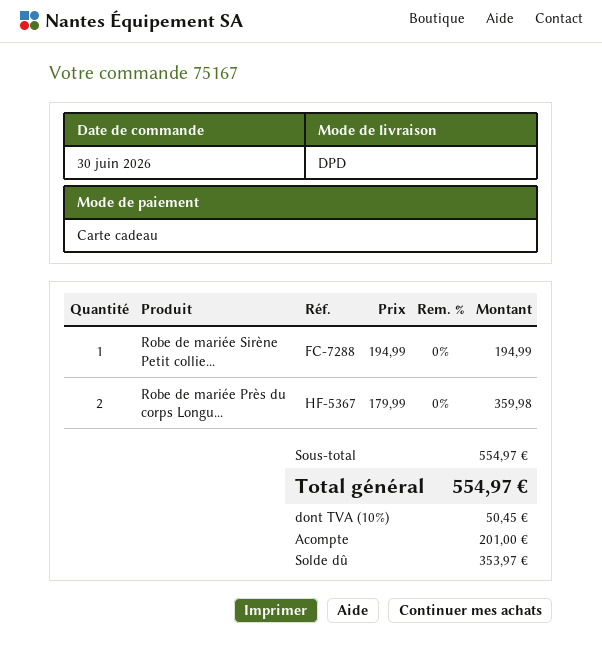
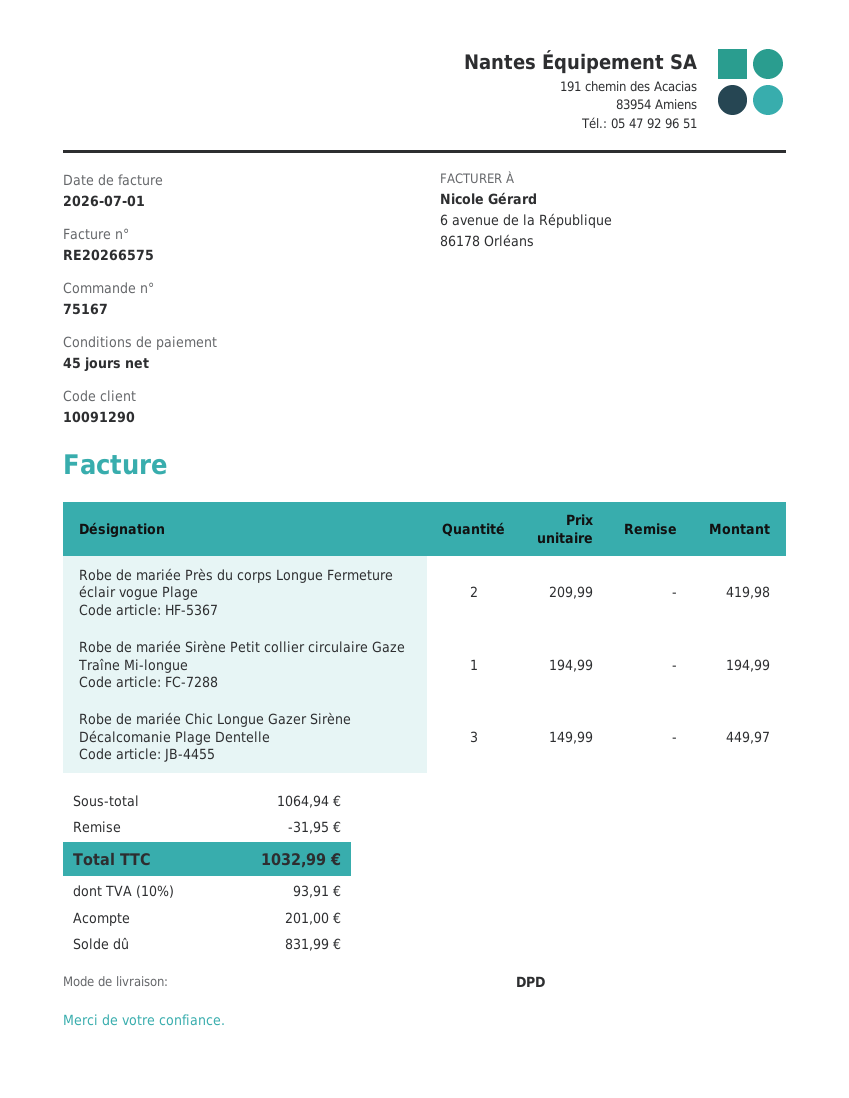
Robe de mariée Près du corps Longu...: 2 x 179.99 = 359.98 -> 2 x 209.99 = 419.98
Robe de mariée Chic Longue Gazer Sirène Décalcomanie Plage Dentelle: none -> 3 x 149.99 = 449.97
subtotal: 554.97 -> 1064.94
discount: none -> 31.95
tax: 10% = 50.45 -> 10% = 93.91
total: 554.97 -> 1032.99
balance: 353.97 -> 831.99

